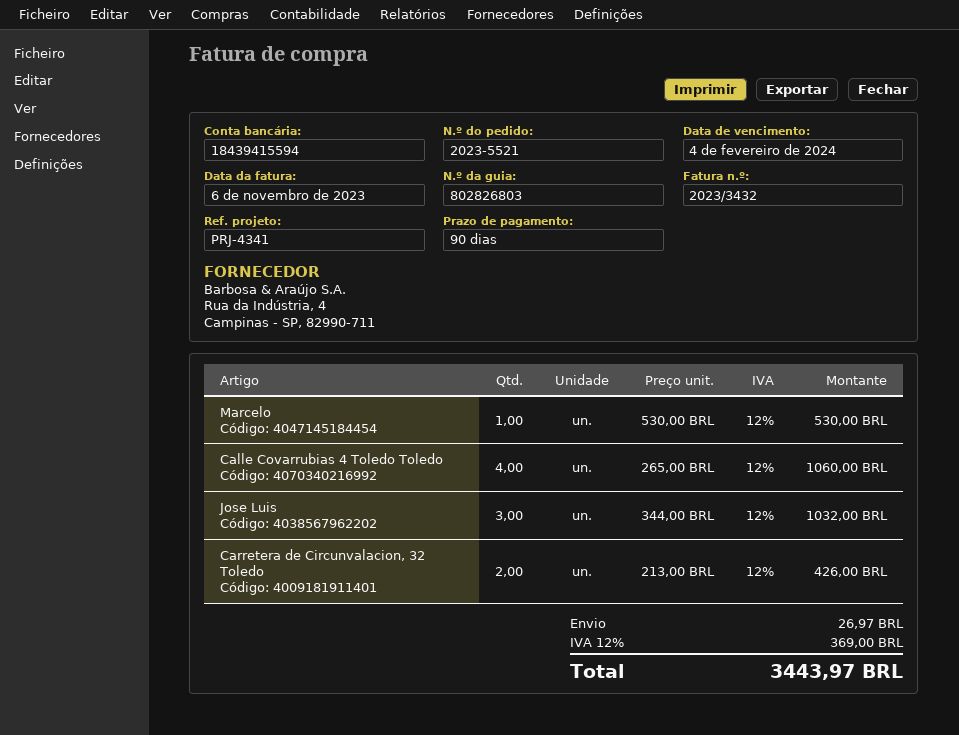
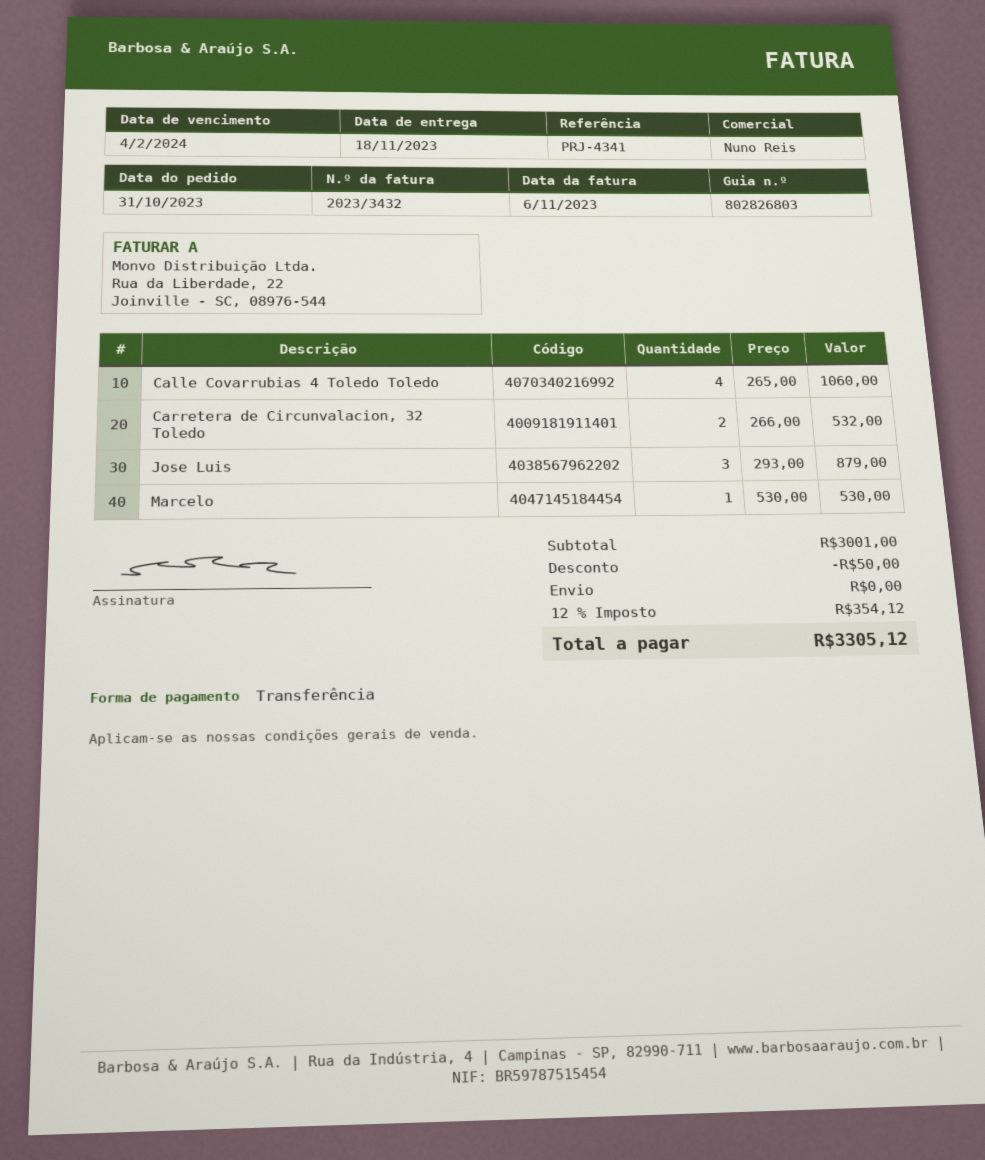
Jose Luis: 3 x 344.00 = 1032.00 -> 3 x 293.00 = 879.00
Carretera de Circunvalacion, 32 Toledo: 2 x 213.00 = 426.00 -> 2 x 266.00 = 532.00
discount: none -> 50.00
shipping: 26.97 -> 0.00
tax: 12% = 369.00 -> 12% = 354.12
total: 3443.97 -> 3305.12

